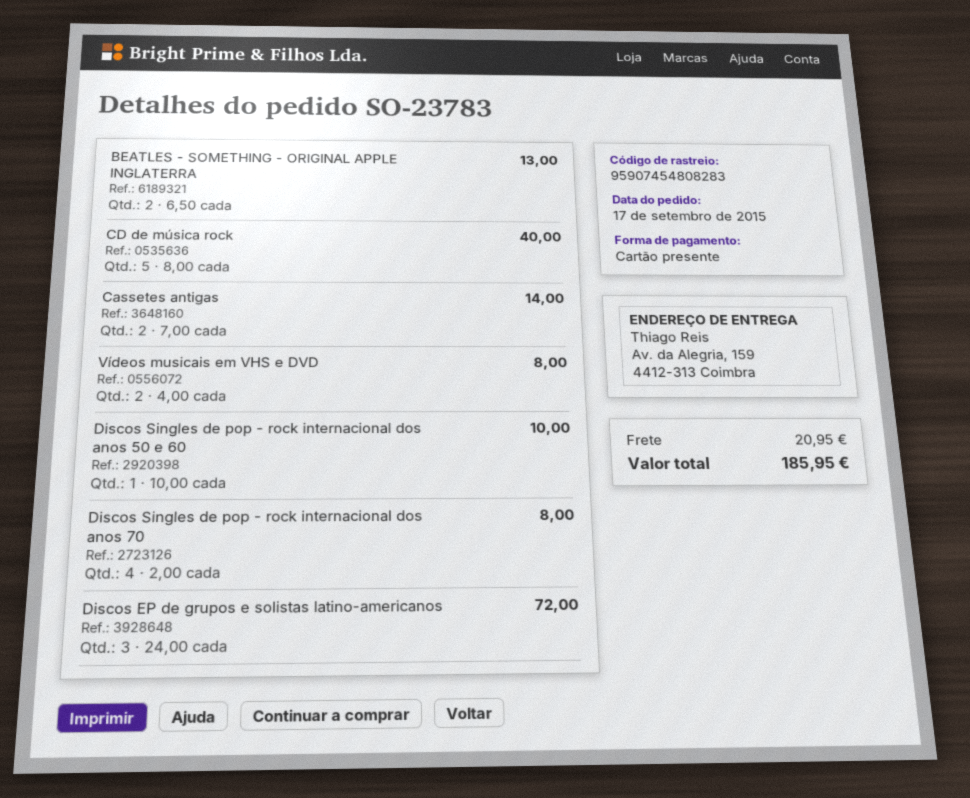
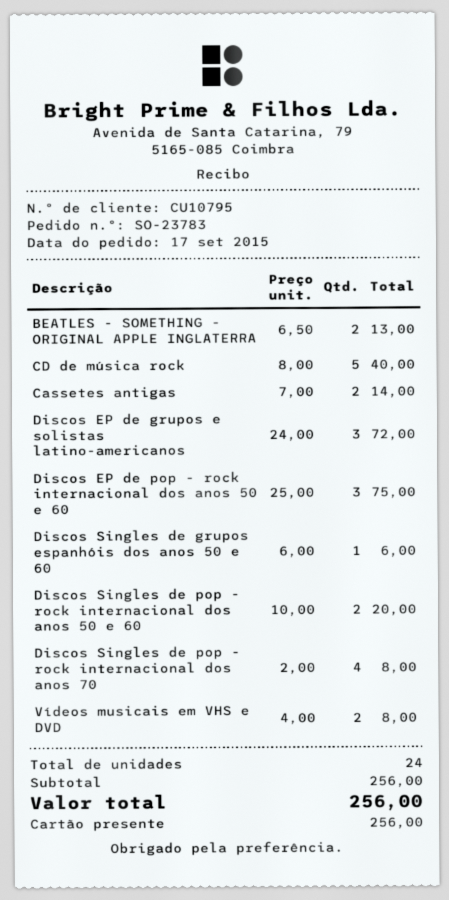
Discos Singles de pop - rock internacional dos anos 50 e 60: 1 x 10.00 = 10.00 -> 2 x 10.00 = 20.00
Discos EP de pop - rock internacional dos anos 50 e 60: none -> 3 x 25.00 = 75.00
Discos Singles de grupos espanhóis dos anos 50 e 60: none -> 1 x 6.00 = 6.00
shipping: 20.95 -> none
total: 185.95 -> 256.00

